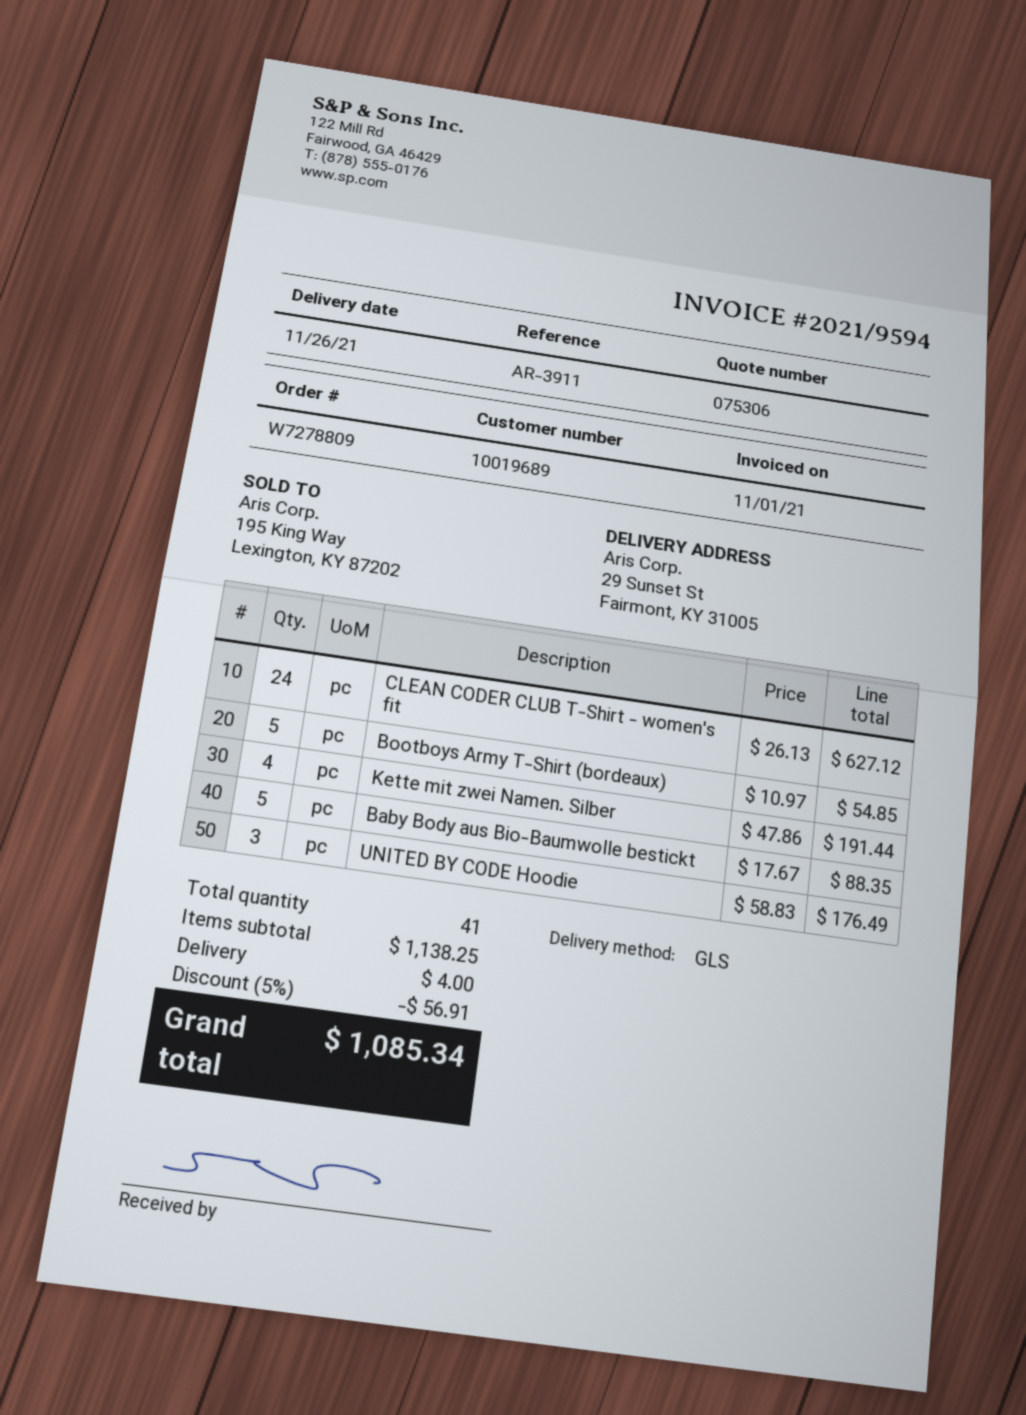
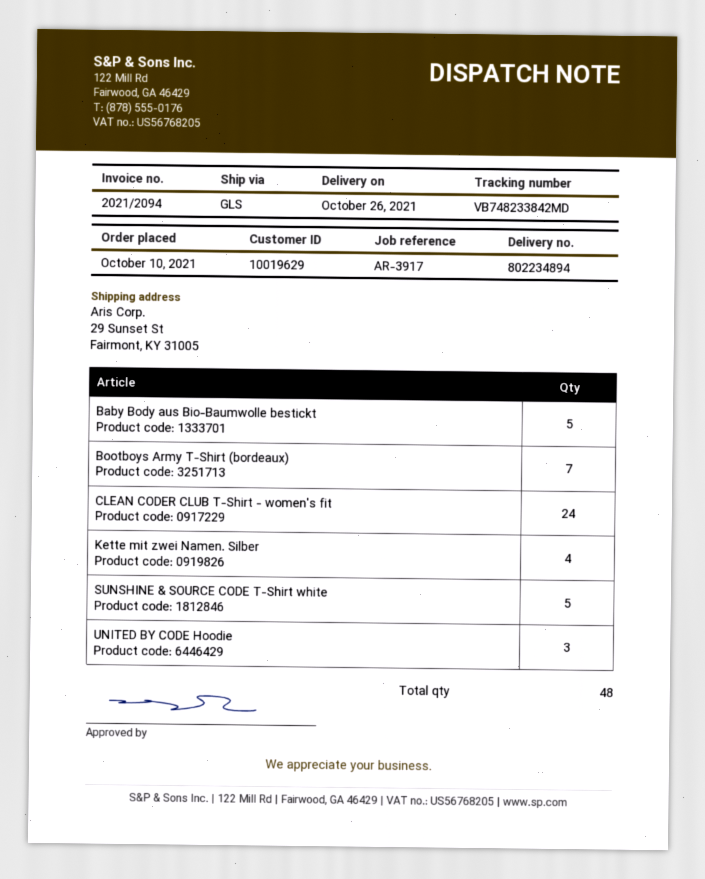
delivery date: 2021-11-26 -> 2021-10-26
invoice number: 2021/9594 -> 2021/2094
customer number: 10019689 -> 10019629
reference: AR-3911 -> AR-3917
Bootboys Army T-Shirt (bordeaux): 5 -> 7
SUNSHINE & SOURCE CODE T-Shirt white: none -> 5
total quantity: 41 -> 48

